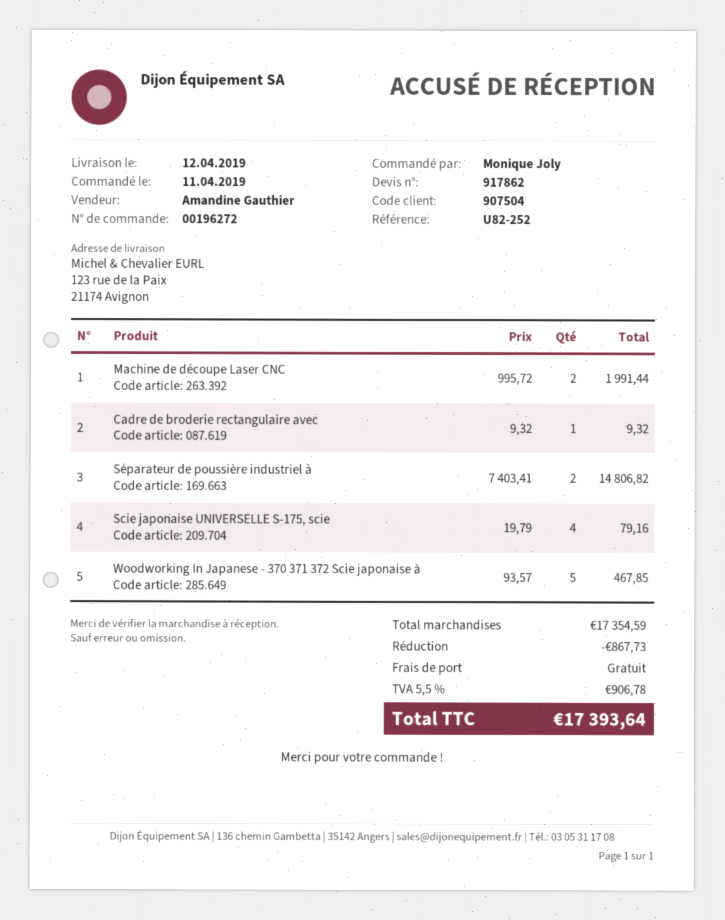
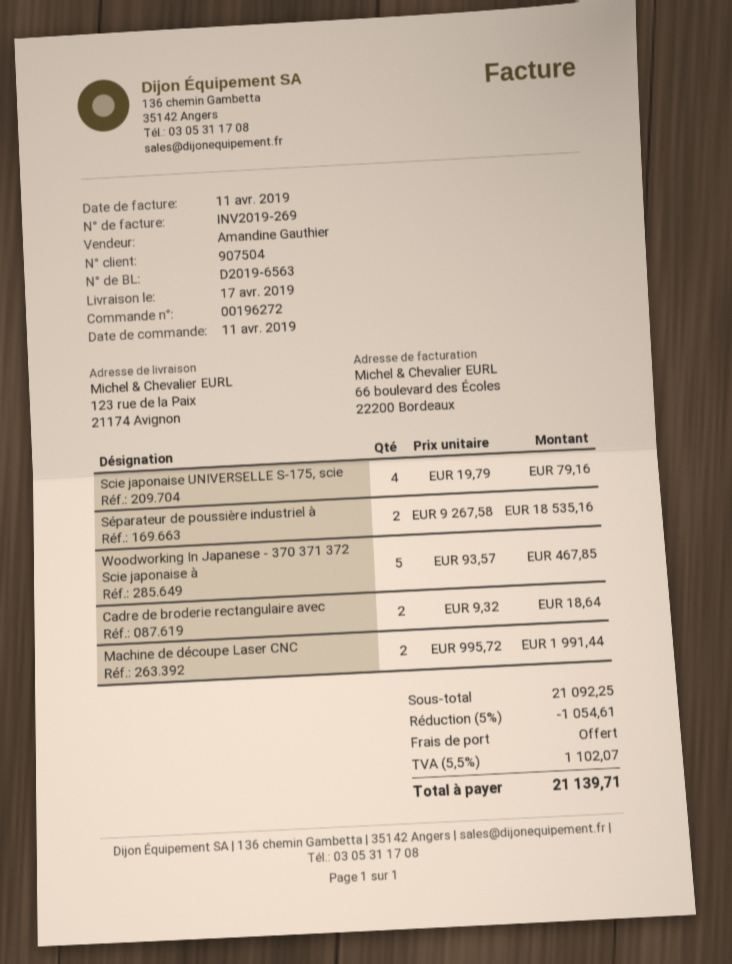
delivery date: 2019-04-12 -> 2019-04-17
Cadre de broderie rectangulaire avec: 1 x 9.32 = 9.32 -> 2 x 9.32 = 18.64
Séparateur de poussière industriel à: 2 x 7403.41 = 14806.82 -> 2 x 9267.58 = 18535.16
subtotal: 17354.59 -> 21092.25
discount: 867.73 -> 1054.61
tax: 5.5% = 906.78 -> 5.5% = 1102.07
total: 17393.64 -> 21139.71

